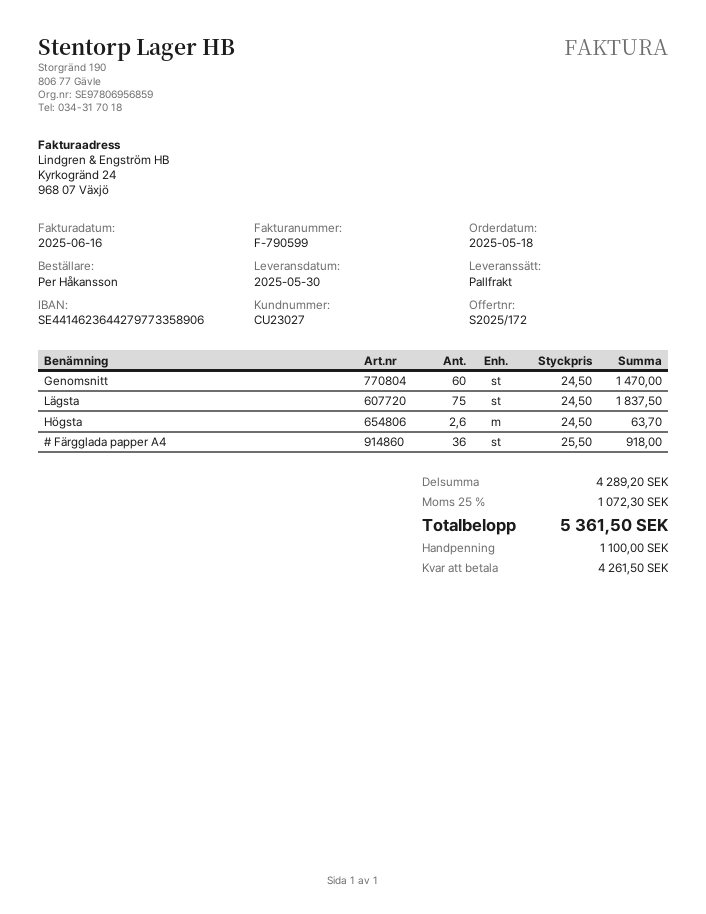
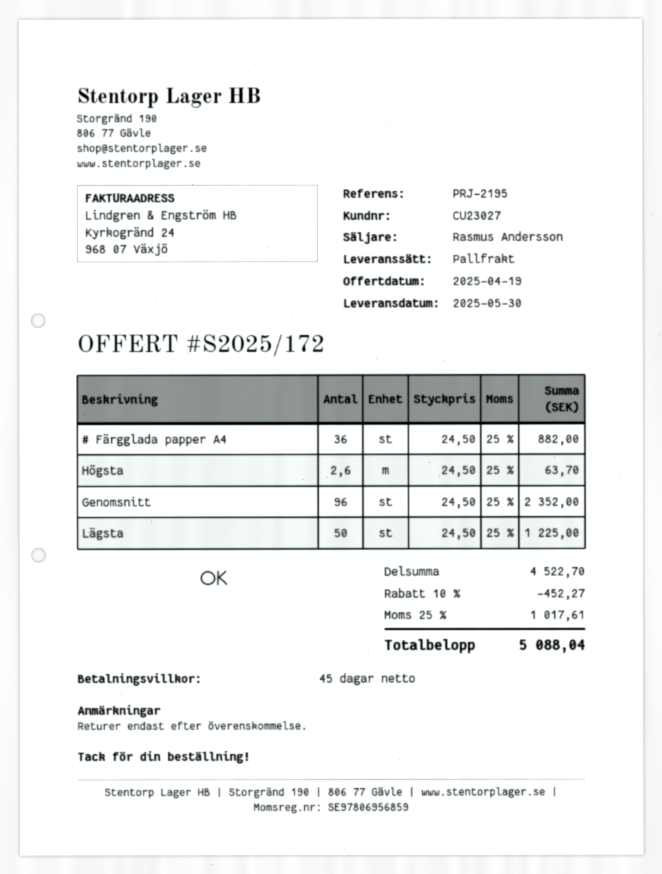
Genomsnitt: 60 x 24.50 = 1470.00 -> 96 x 24.50 = 2352.00
Lägsta: 75 x 24.50 = 1837.50 -> 50 x 24.50 = 1225.00
# Färgglada papper A4: 36 x 25.50 = 918.00 -> 36 x 24.50 = 882.00
subtotal: 4289.20 -> 4522.70
discount: none -> 10% = 452.27
tax: 25% = 1072.30 -> 25% = 1017.61
total: 5361.50 -> 5088.04

